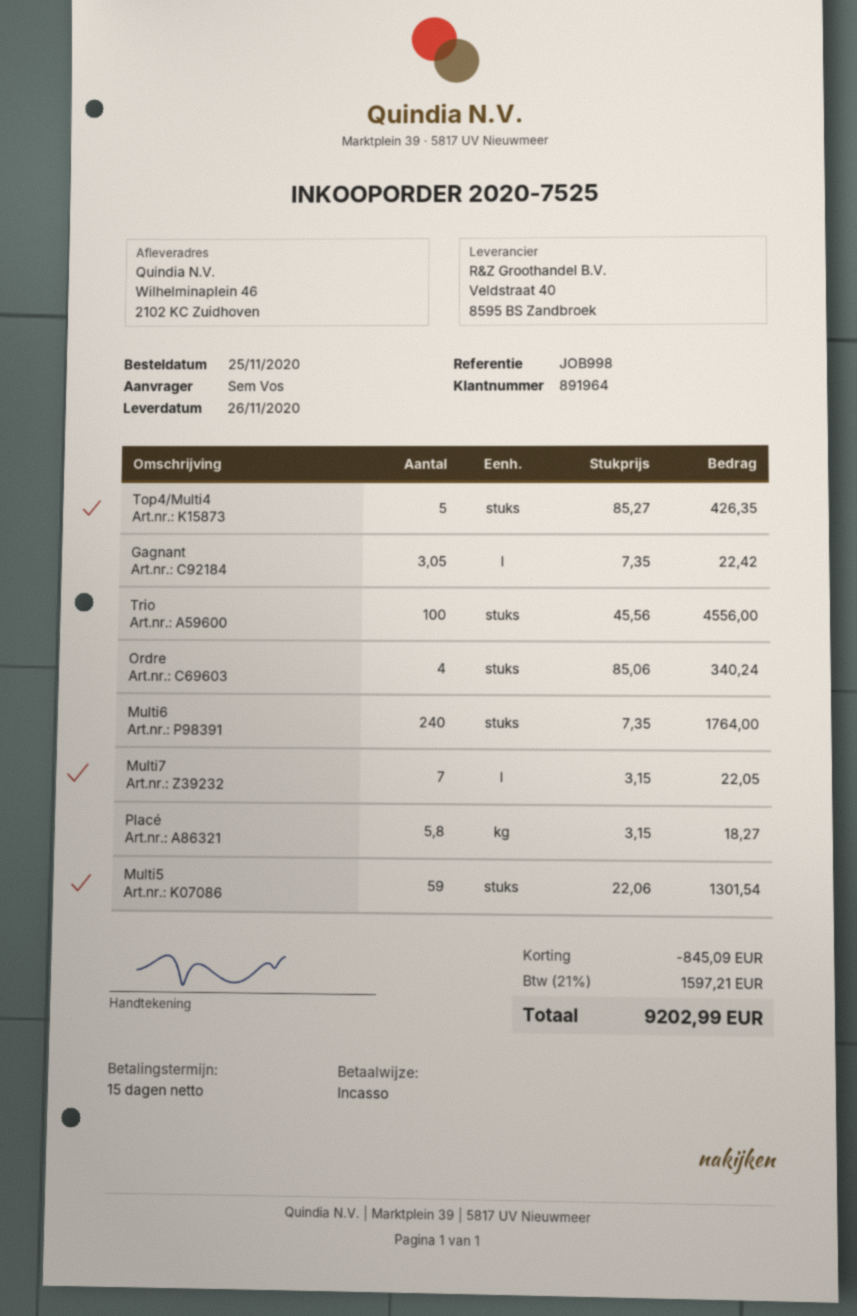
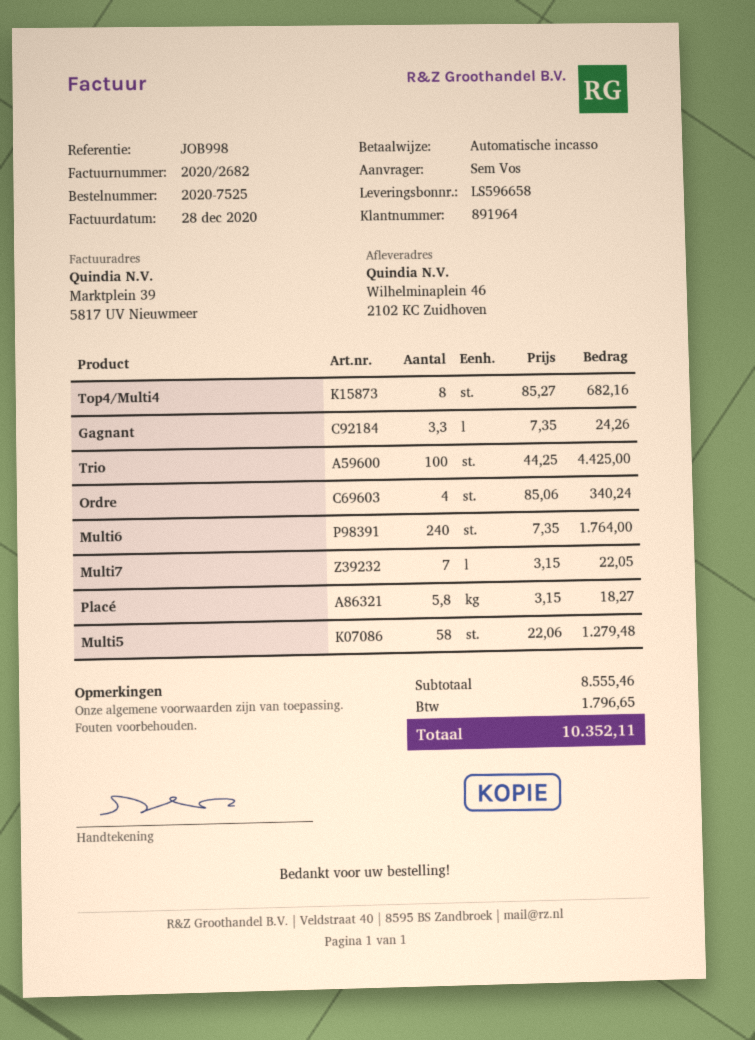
Top4/Multi4: 5 x 85.27 = 426.35 -> 8 x 85.27 = 682.16
Gagnant: 3.05 x 7.35 = 22.42 -> 3.3 x 7.35 = 24.26
Trio: 100 x 45.56 = 4556.00 -> 100 x 44.25 = 4425.00
Multi5: 59 x 22.06 = 1301.54 -> 58 x 22.06 = 1279.48
discount: 845.09 -> none
tax: 1597.21 -> 1796.65
total: 9202.99 -> 10352.11

